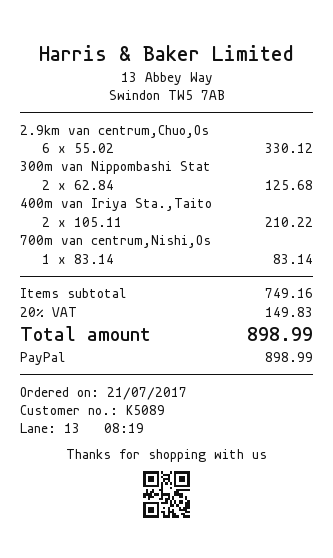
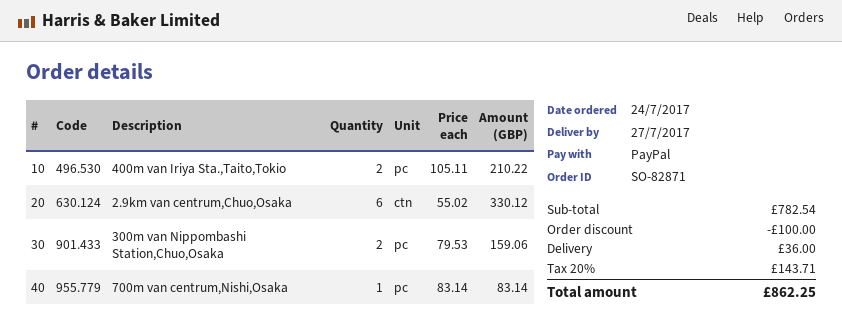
order date: 2017-07-21 -> 2017-07-24
300m van Nippombashi Stat: 2 x 62.84 = 125.68 -> 2 x 79.53 = 159.06
subtotal: 749.16 -> 782.54
discount: none -> 100.00
shipping: none -> 36.00
tax: 20% = 149.83 -> 20% = 143.71
total: 898.99 -> 862.25

